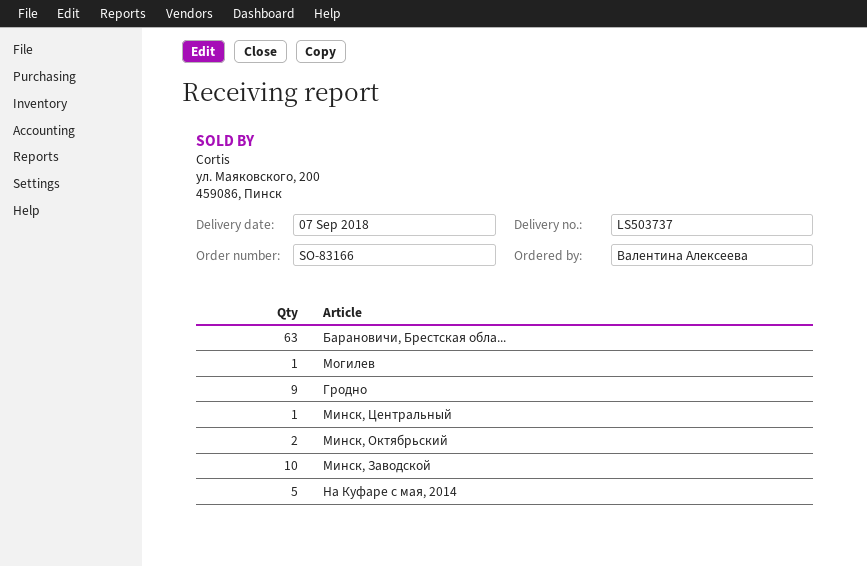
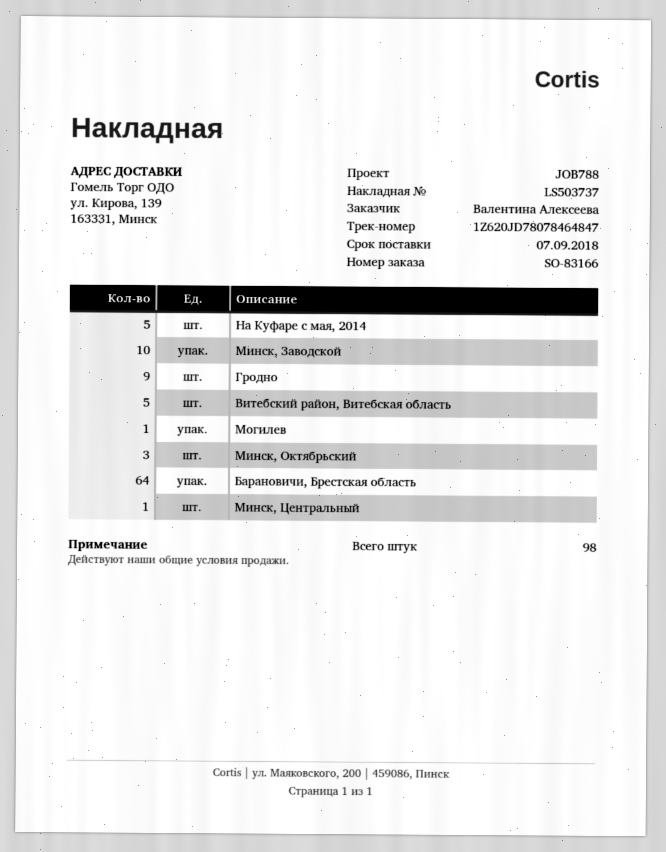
Барановичи, Брестская обла...: 63 -> 64
Минск, Октябрьский: 2 -> 3
Витебский район, Витебская область: none -> 5

